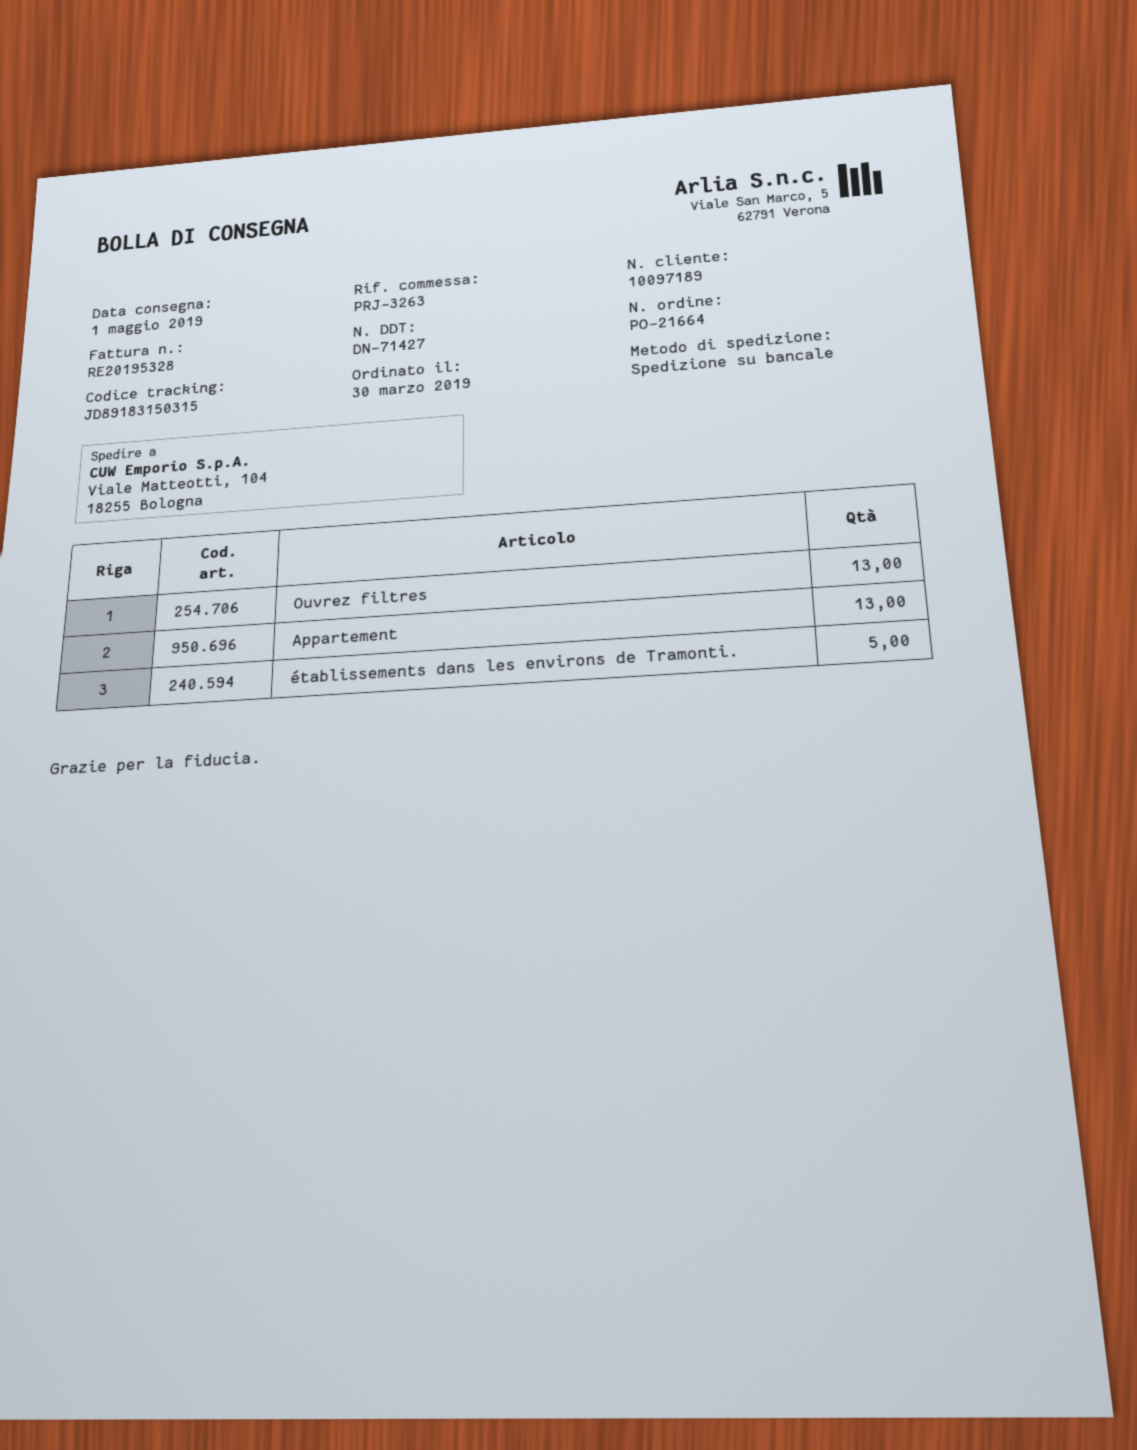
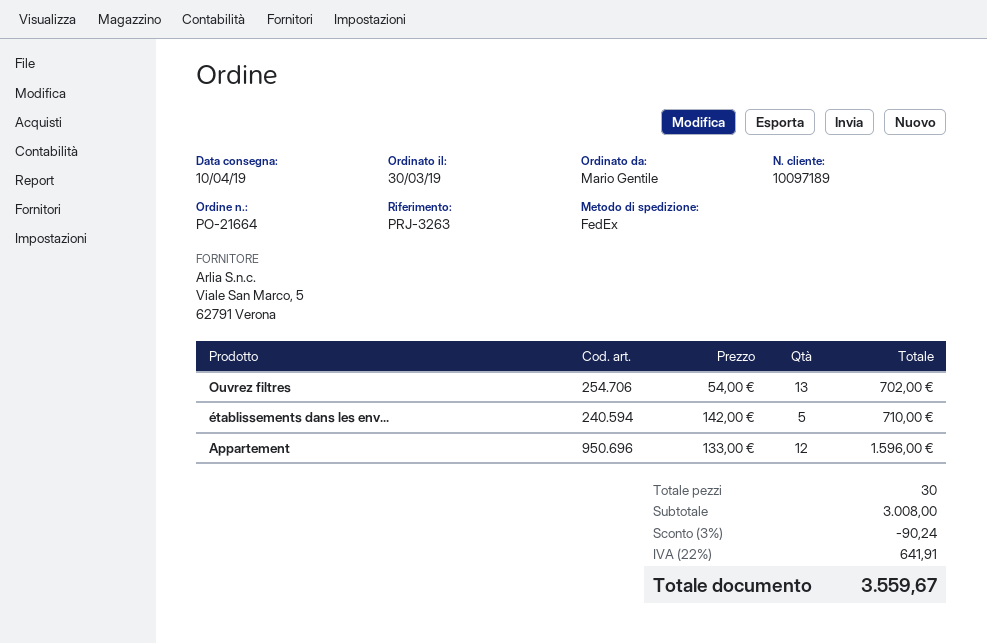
delivery date: 2019-05-01 -> 2019-04-10
shipping method: pallet freight -> FedEx
Appartement: 13 -> 12

